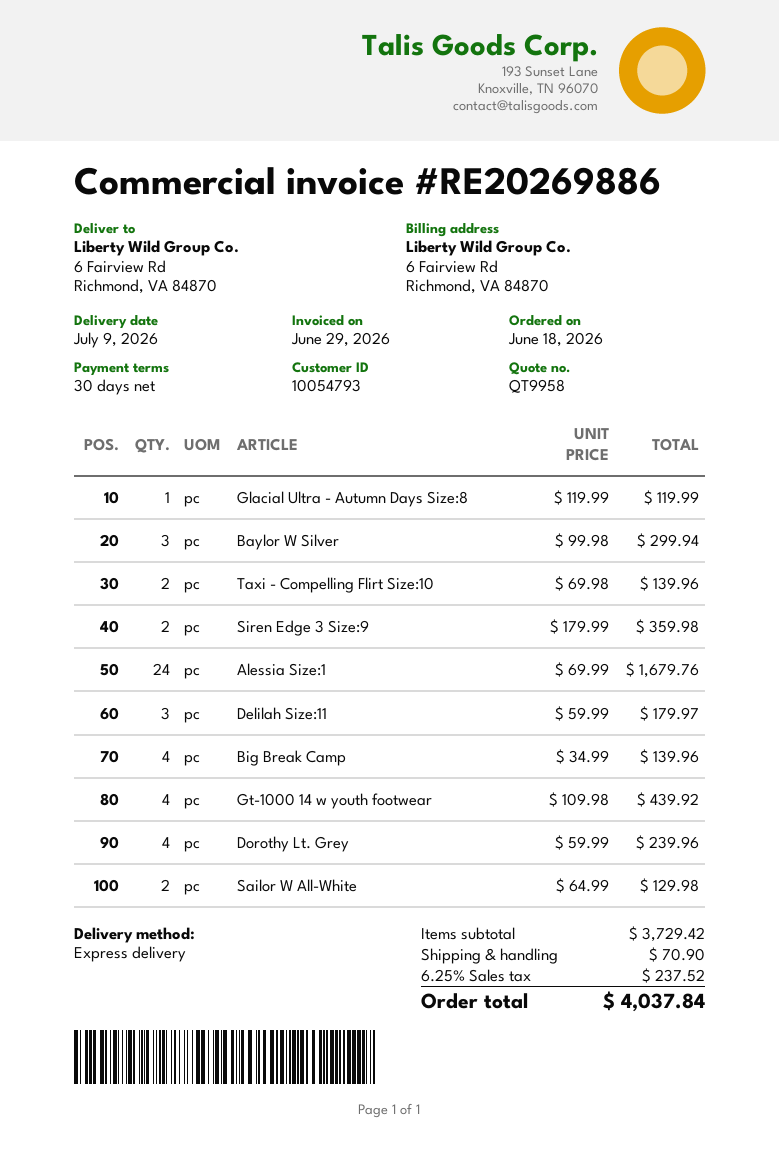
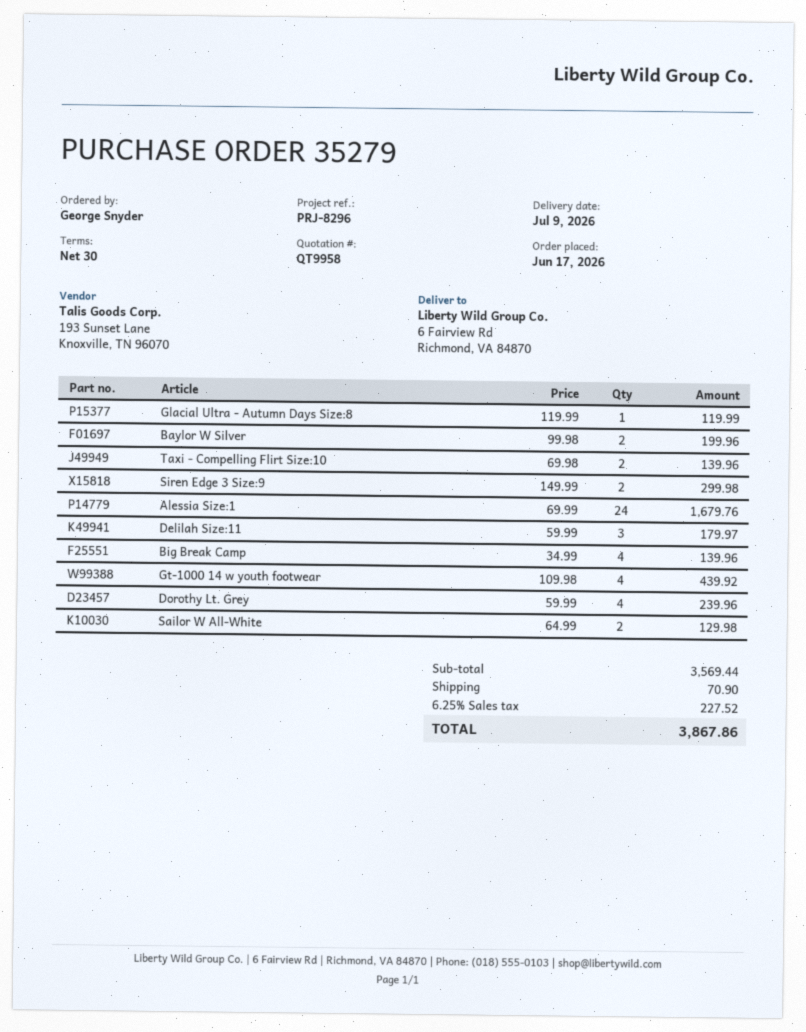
order date: 2026-06-18 -> 2026-06-17
Baylor W Silver: 3 x 99.98 = 299.94 -> 2 x 99.98 = 199.96
Siren Edge 3 Size:9: 2 x 179.99 = 359.98 -> 2 x 149.99 = 299.98
subtotal: 3729.42 -> 3569.44
tax: 6.25% = 237.52 -> 6.25% = 227.52
total: 4037.84 -> 3867.86

